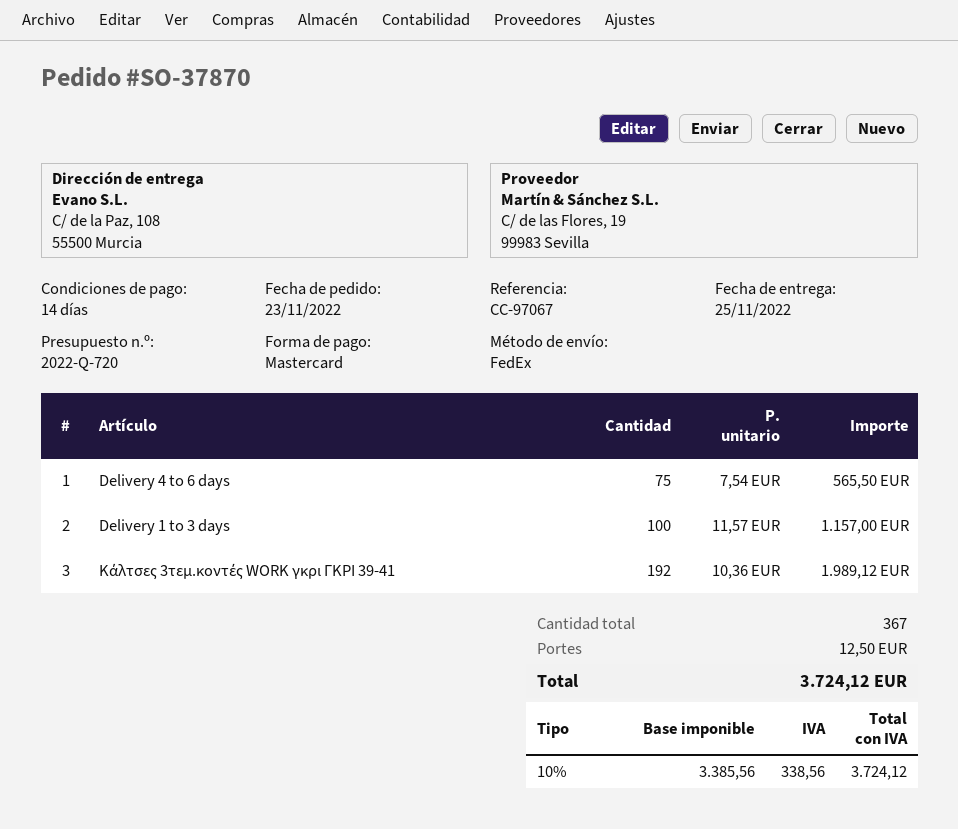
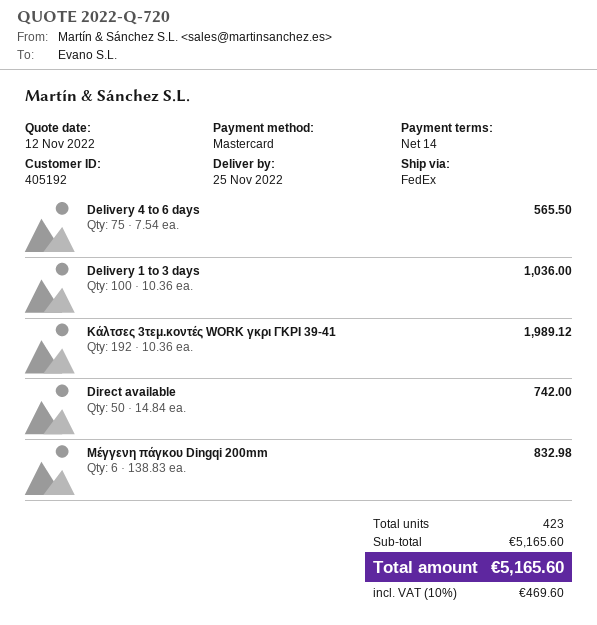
Delivery 1 to 3 days: 100 x 11.57 = 1157.00 -> 100 x 10.36 = 1036.00
Direct available: none -> 50 x 14.84 = 742.00
Μέγγενη πάγκου Dingqi 200mm: none -> 6 x 138.83 = 832.98
total quantity: 367 -> 423
shipping: 12.50 -> none
tax: 10% = 338.56 -> 10% = 469.60
total: 3724.12 -> 5165.60

